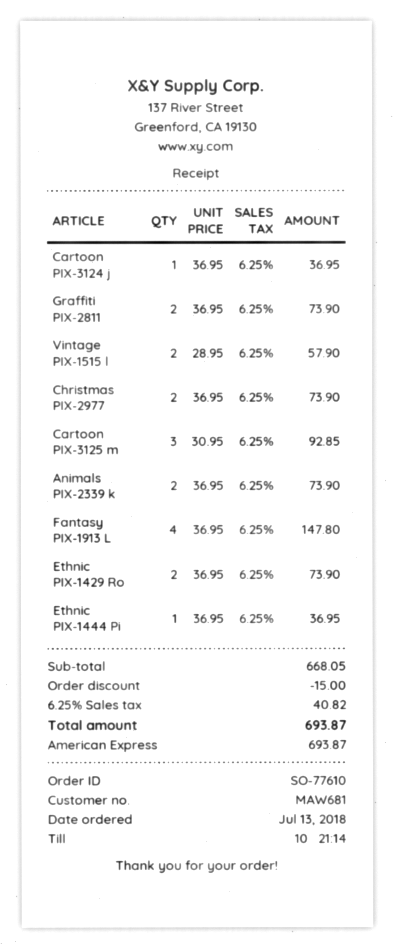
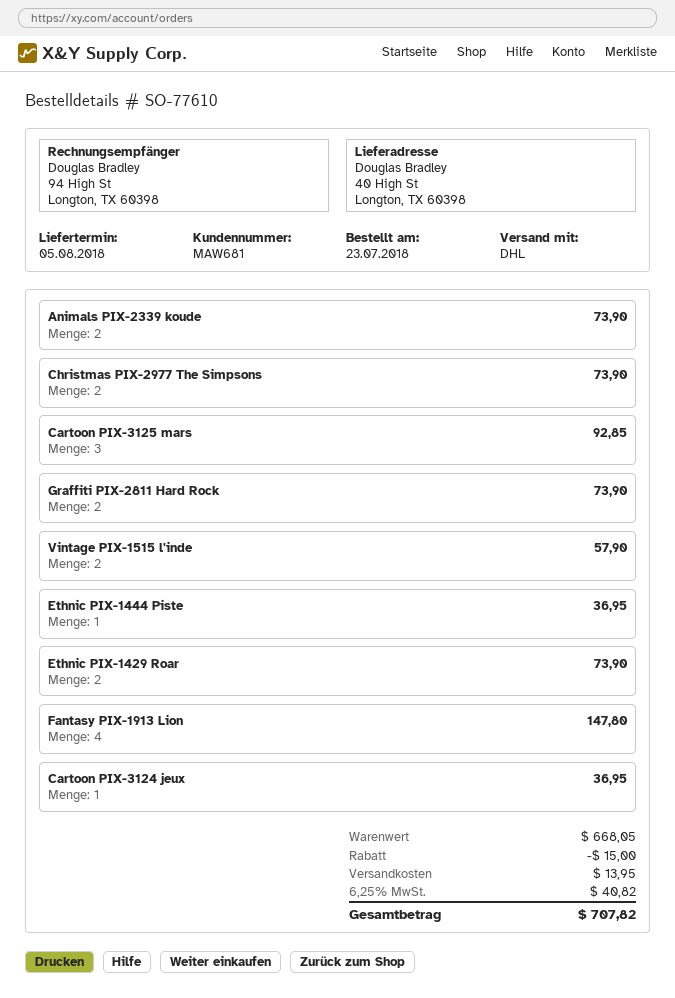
order date: 2018-07-13 -> 2018-07-23
shipping: none -> 13.95
total: 693.87 -> 707.82

